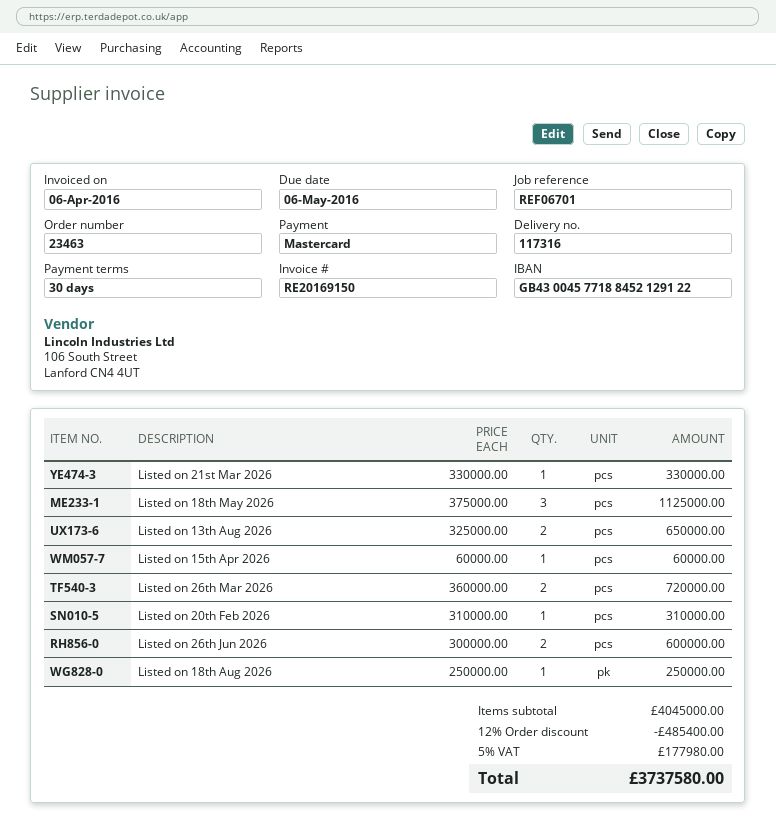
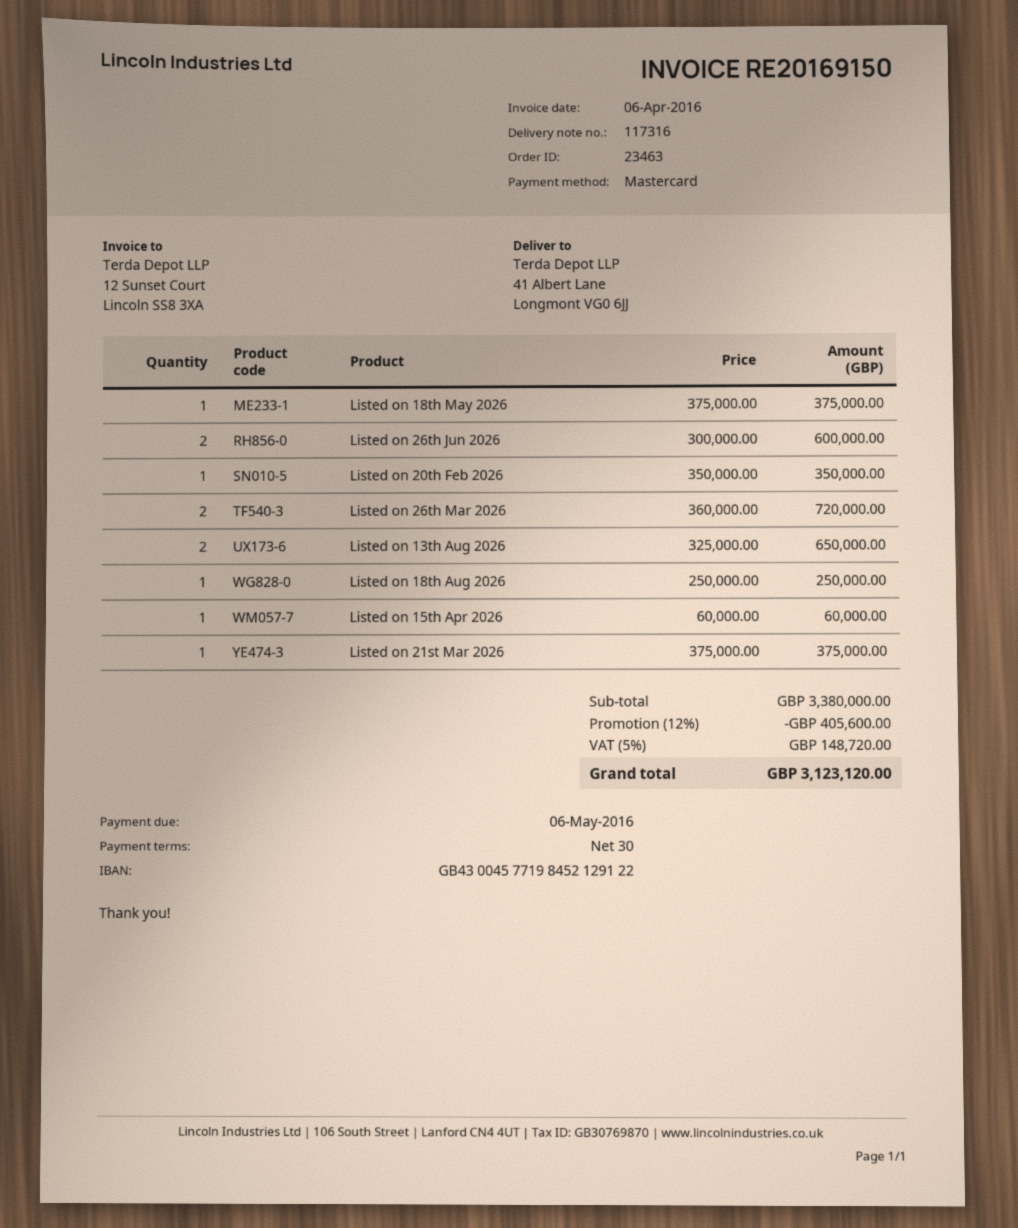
bank account: GB43004577188452129122 -> GB43004577198452129122
Listed on 21st Mar 2026: 1 x 330000.00 = 330000.00 -> 1 x 375000.00 = 375000.00
Listed on 18th May 2026: 3 x 375000.00 = 1125000.00 -> 1 x 375000.00 = 375000.00
Listed on 20th Feb 2026: 1 x 310000.00 = 310000.00 -> 1 x 350000.00 = 350000.00
subtotal: 4045000.00 -> 3380000.00
discount: 12% = 485400.00 -> 12% = 405600.00
tax: 5% = 177980.00 -> 5% = 148720.00
total: 3737580.00 -> 3123120.00

